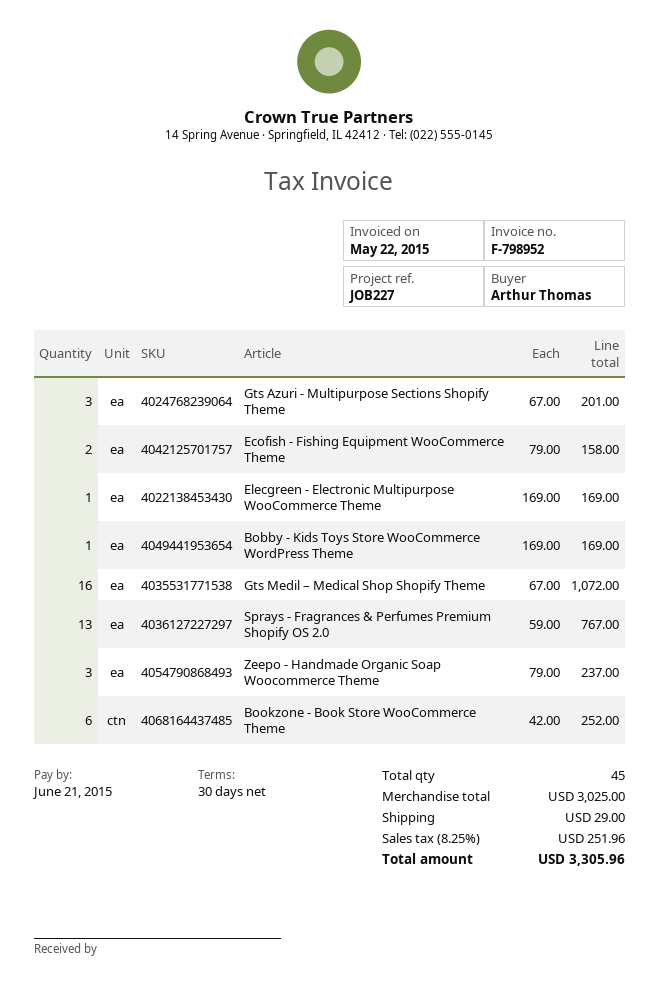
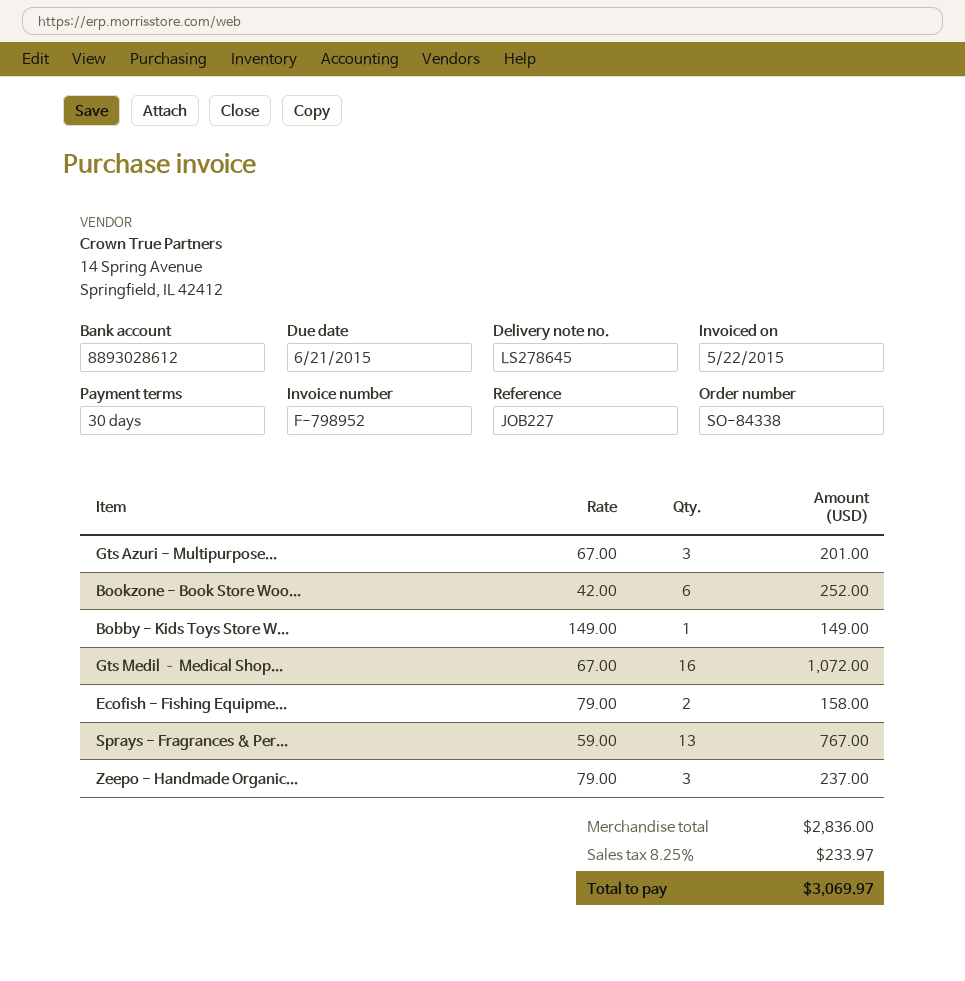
Elecgreen - Electronic Multipurpose WooCommerce Theme: 1 x 169.00 = 169.00 -> none
Bobby - Kids Toys Store WooCommerce WordPress Theme: 1 x 169.00 = 169.00 -> 1 x 149.00 = 149.00
subtotal: 3025.00 -> 2836.00
shipping: 29.00 -> none
tax: 8.25% = 251.96 -> 8.25% = 233.97
total: 3305.96 -> 3069.97

